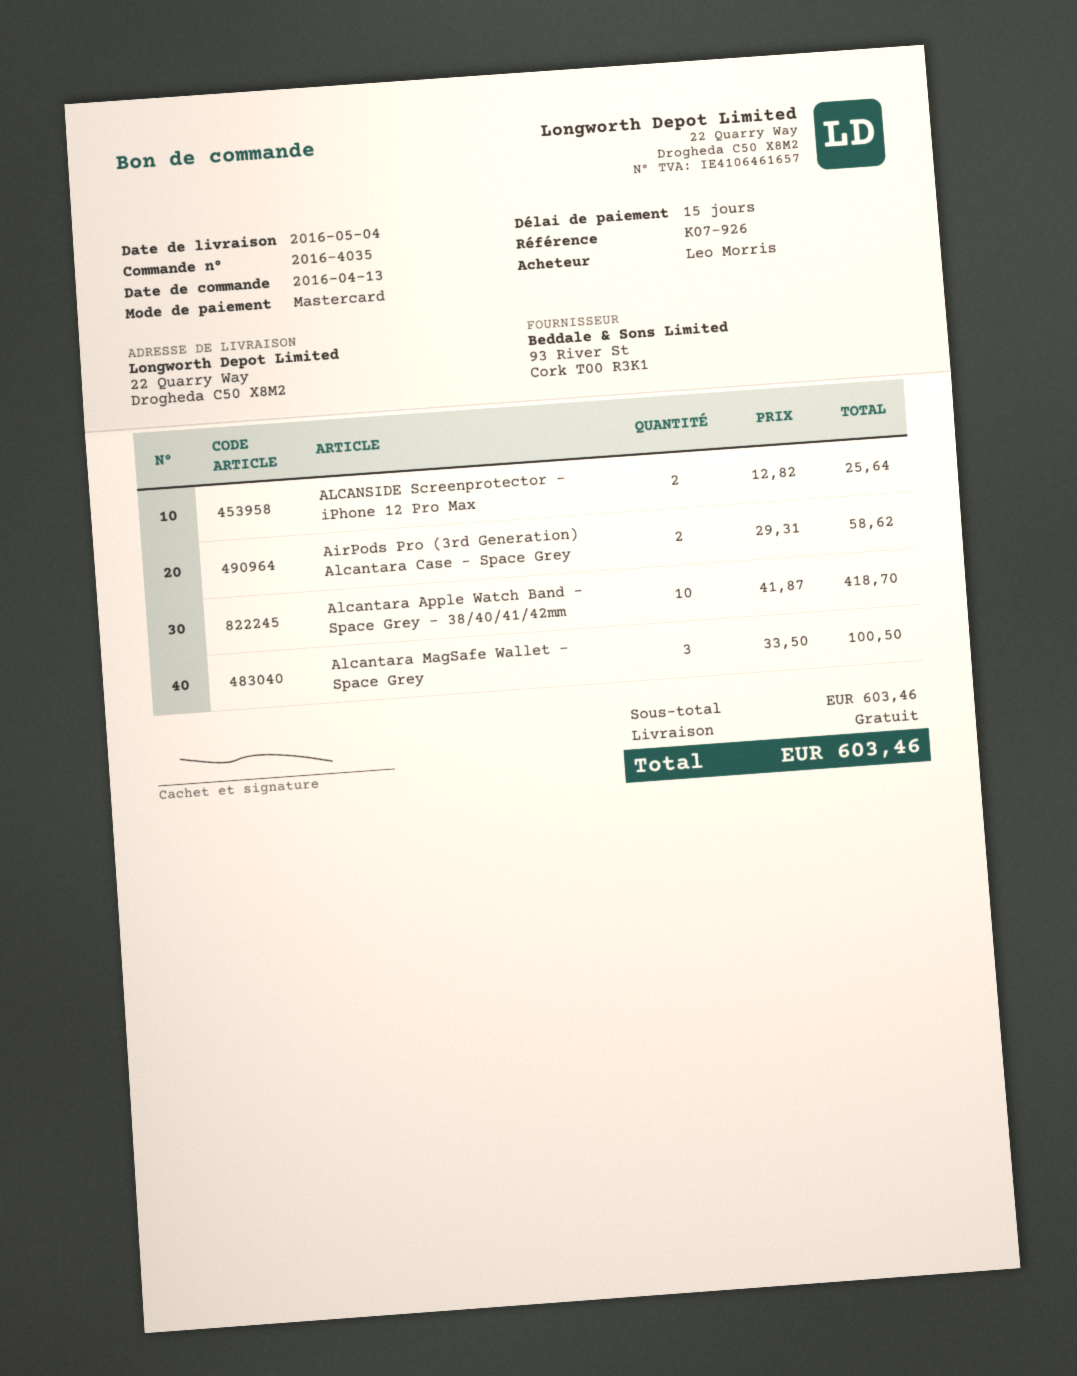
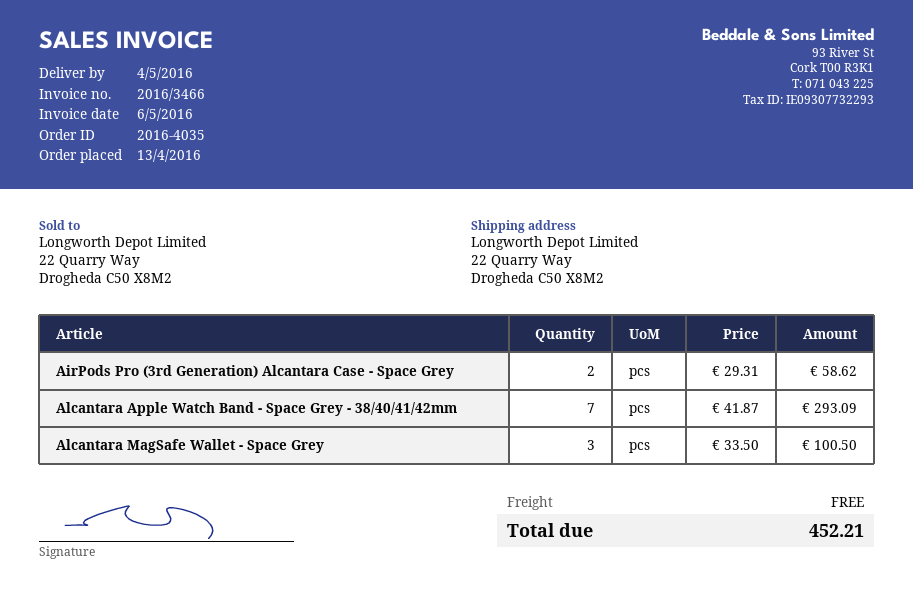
ALCANSIDE Screenprotector - iPhone 12 Pro Max: 2 x 12.82 = 25.64 -> none
Alcantara Apple Watch Band - Space Grey - 38/40/41/42mm: 10 x 41.87 = 418.70 -> 7 x 41.87 = 293.09
total: 603.46 -> 452.21

